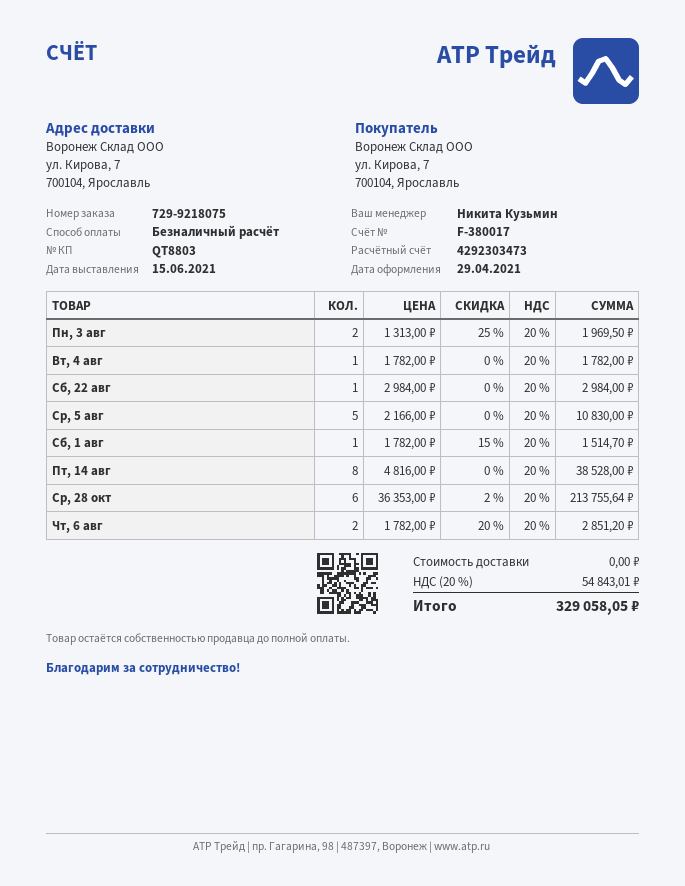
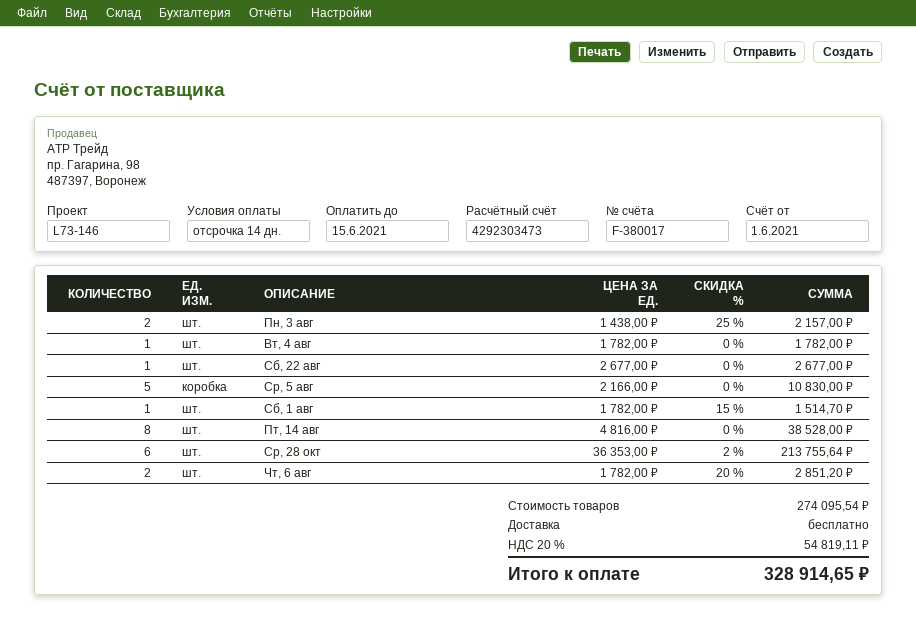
invoice date: 2021-06-15 -> 2021-06-01
Пн, 3 авг: 2 x 1313.00 - 25% = 1969.50 -> 2 x 1438.00 - 25% = 2157.00
Сб, 22 авг: 1 x 2984.00 = 2984.00 -> 1 x 2677.00 = 2677.00
tax: 20% = 54843.01 -> 20% = 54819.11
total: 329058.05 -> 328914.65

